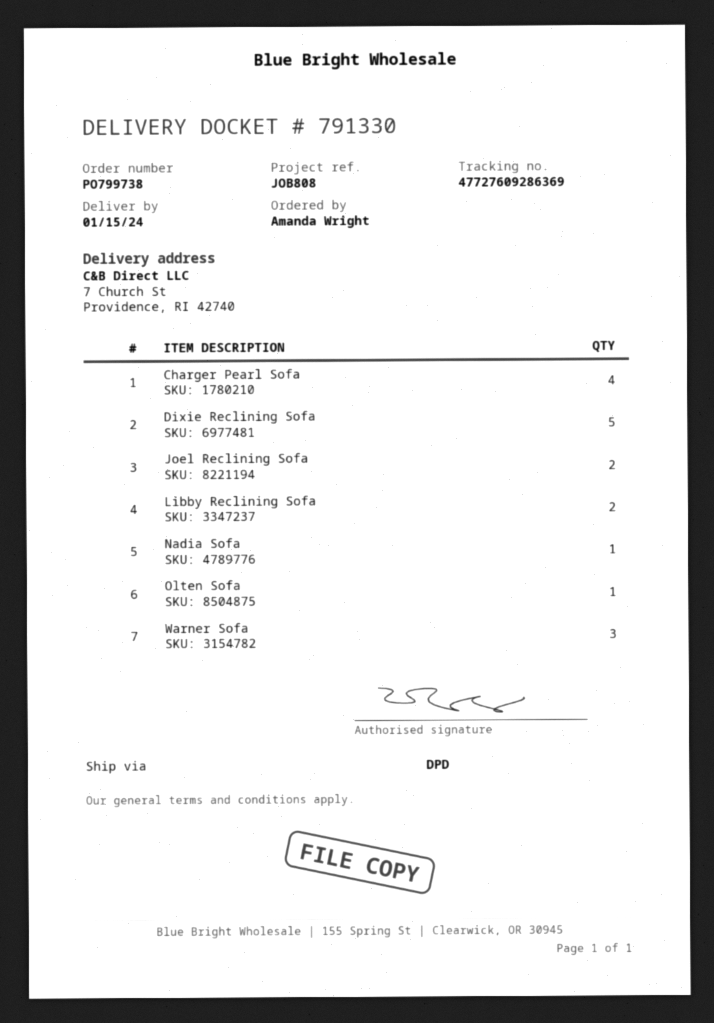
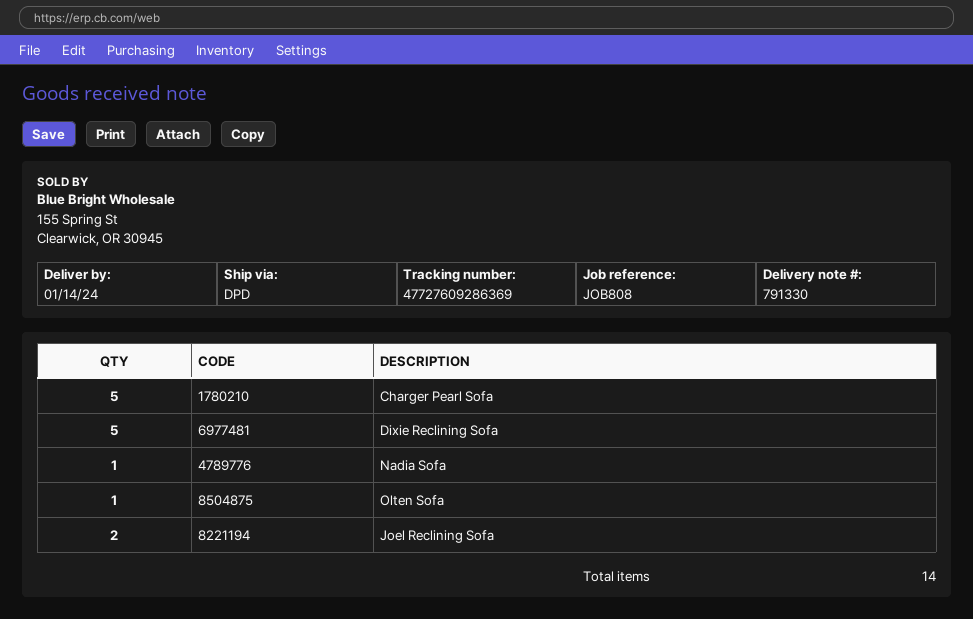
delivery date: 2024-01-15 -> 2024-01-14
Charger Pearl Sofa: 4 -> 5
Libby Reclining Sofa: 2 -> none
Warner Sofa: 3 -> none

